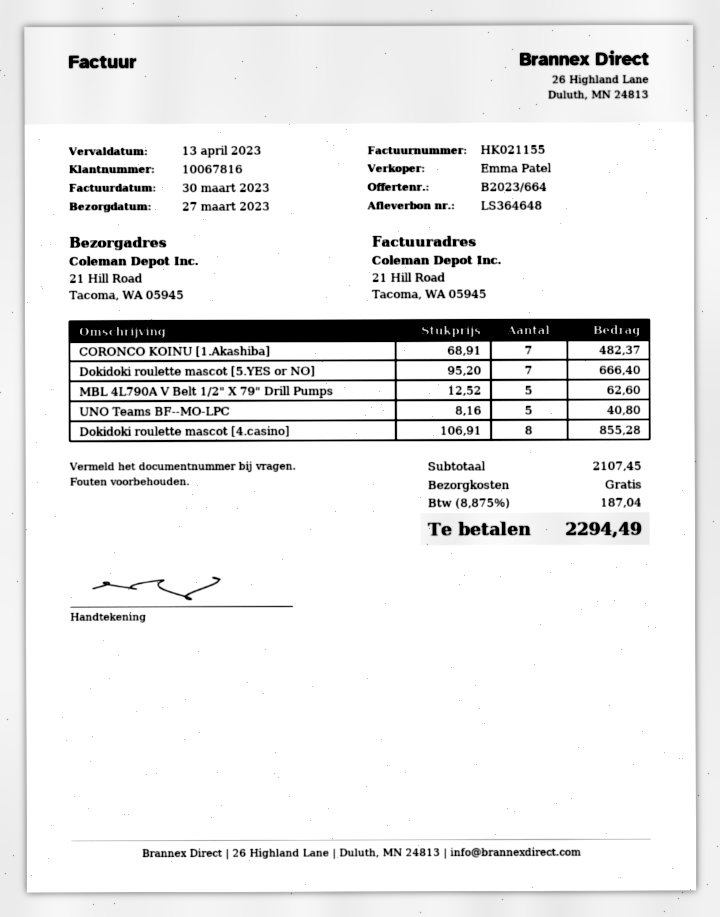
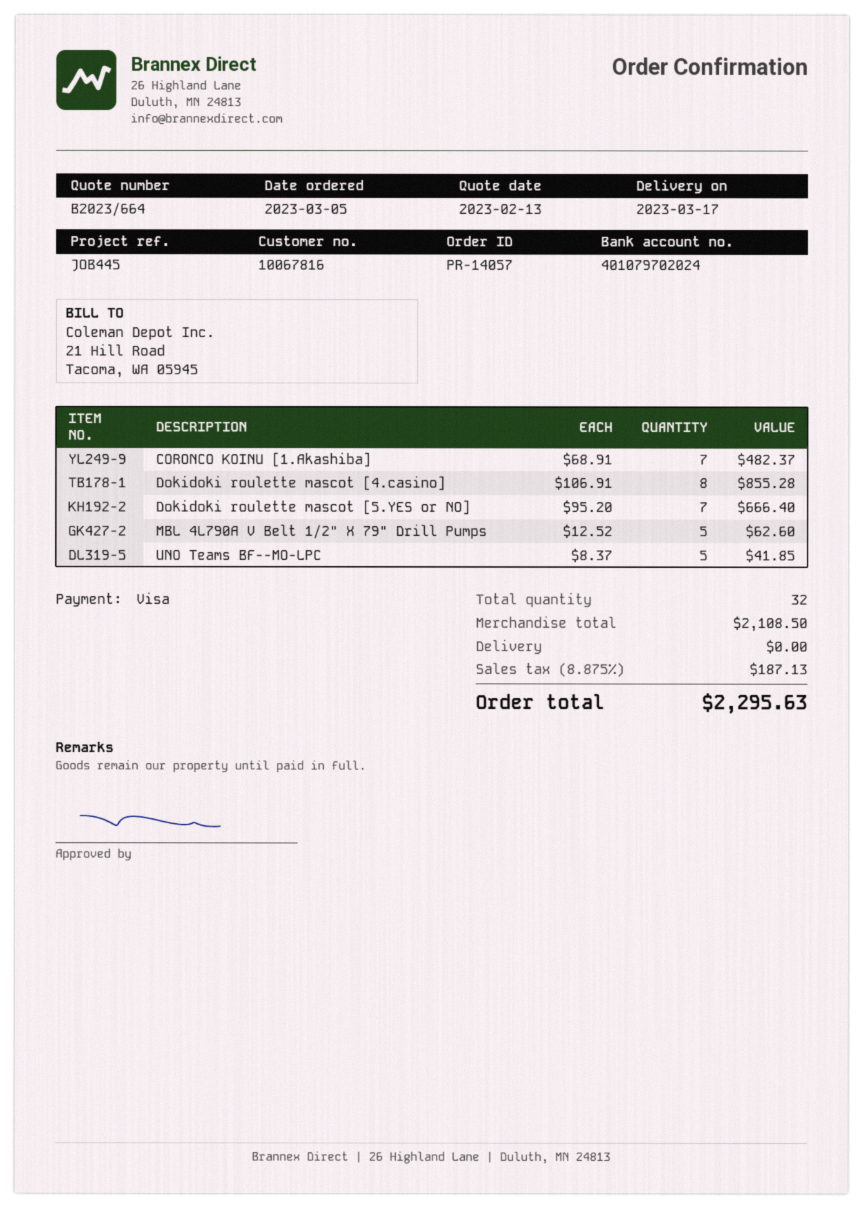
delivery date: 2023-03-27 -> 2023-03-17
UNO Teams BF--MO-LPC: 5 x 8.16 = 40.80 -> 5 x 8.37 = 41.85
subtotal: 2107.45 -> 2108.50
tax: 8.875% = 187.04 -> 8.875% = 187.13
total: 2294.49 -> 2295.63

